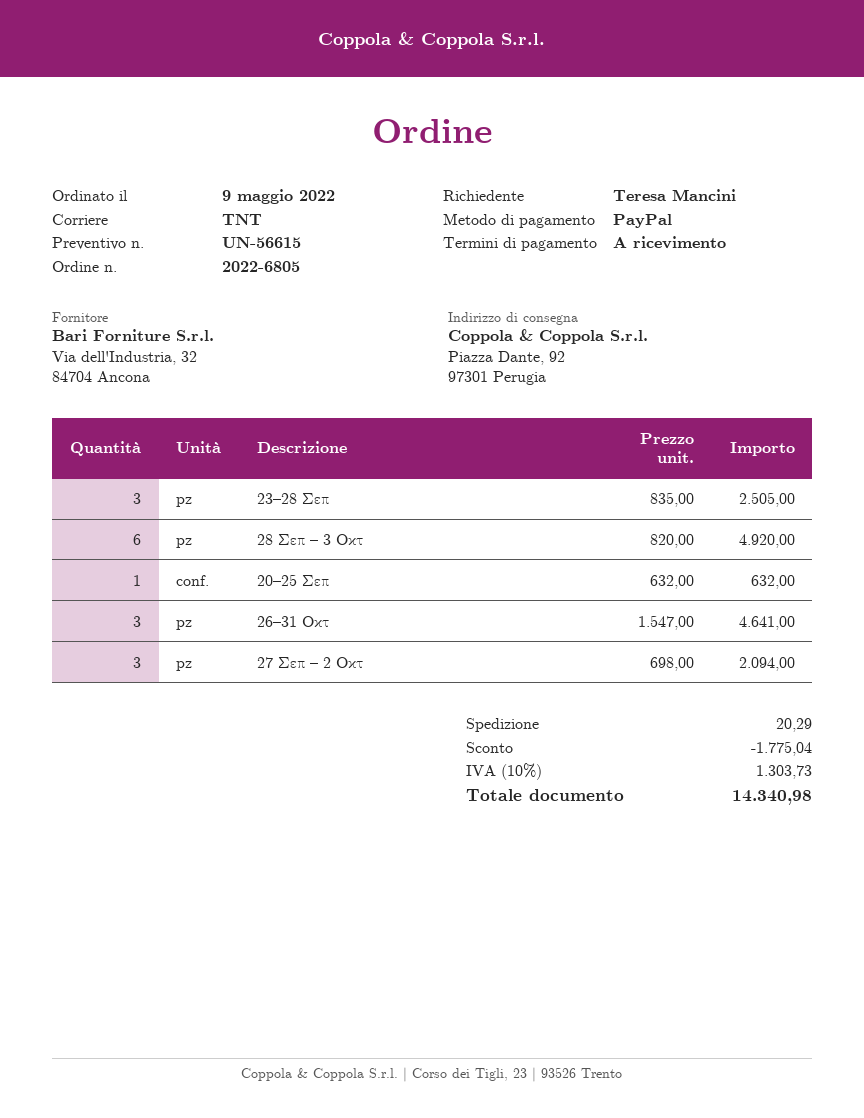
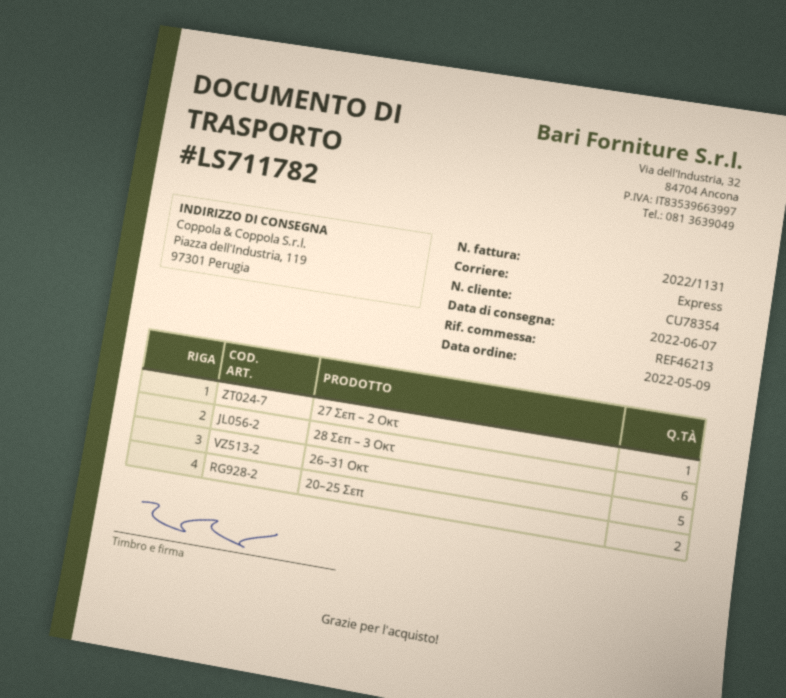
shipping method: TNT -> express
ship to: Piazza Dante, 92, 97301 Perugia -> Piazza dell'Industria, 119, 97301 Perugia
23–28 Σεπ: 3 -> none
20–25 Σεπ: 1 -> 2
26–31 Οκτ: 3 -> 5
27 Σεπ – 2 Οκτ: 3 -> 1

